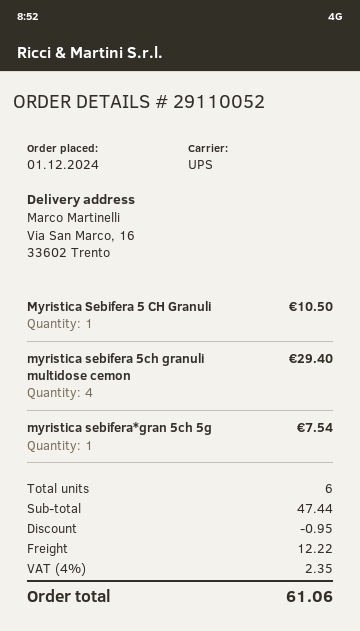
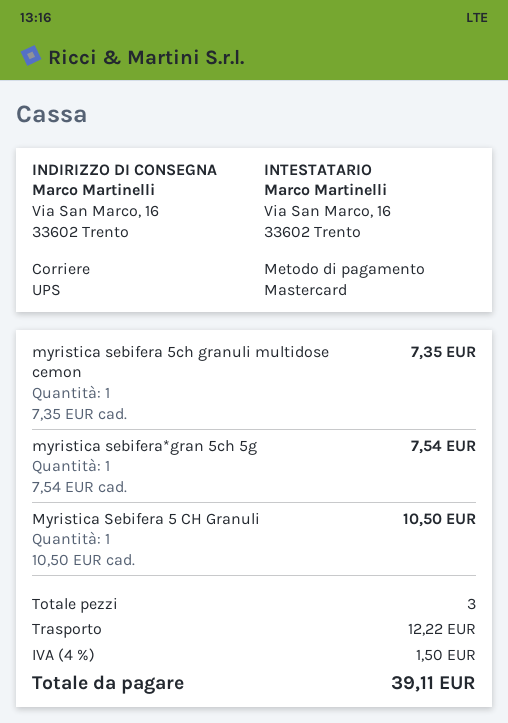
myristica sebifera 5ch granuli multidose cemon: 4 for 29.40 -> 1 for 7.35
total quantity: 6 -> 3
discount: 0.95 -> none
tax: 4% = 2.35 -> 4% = 1.50
total: 61.06 -> 39.11

